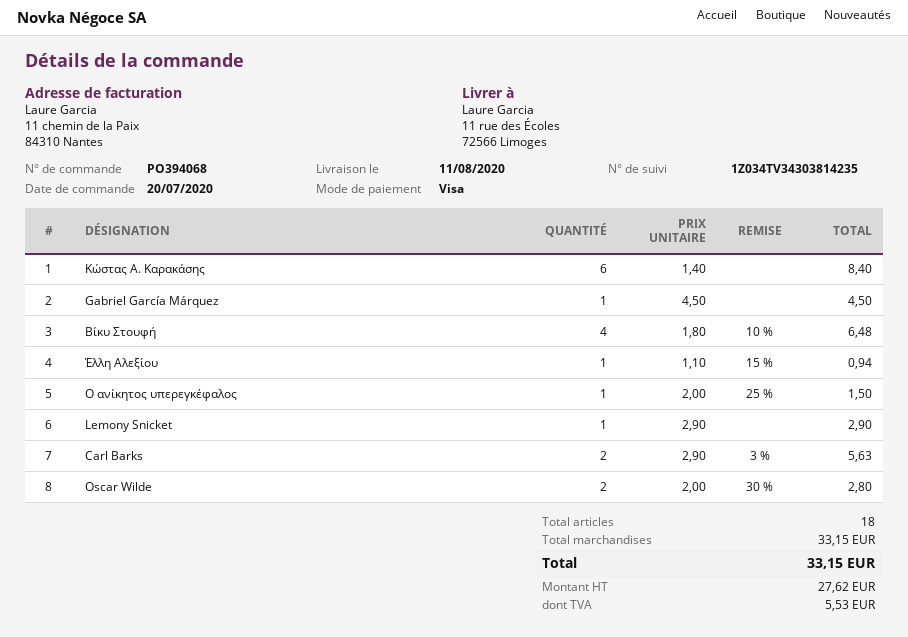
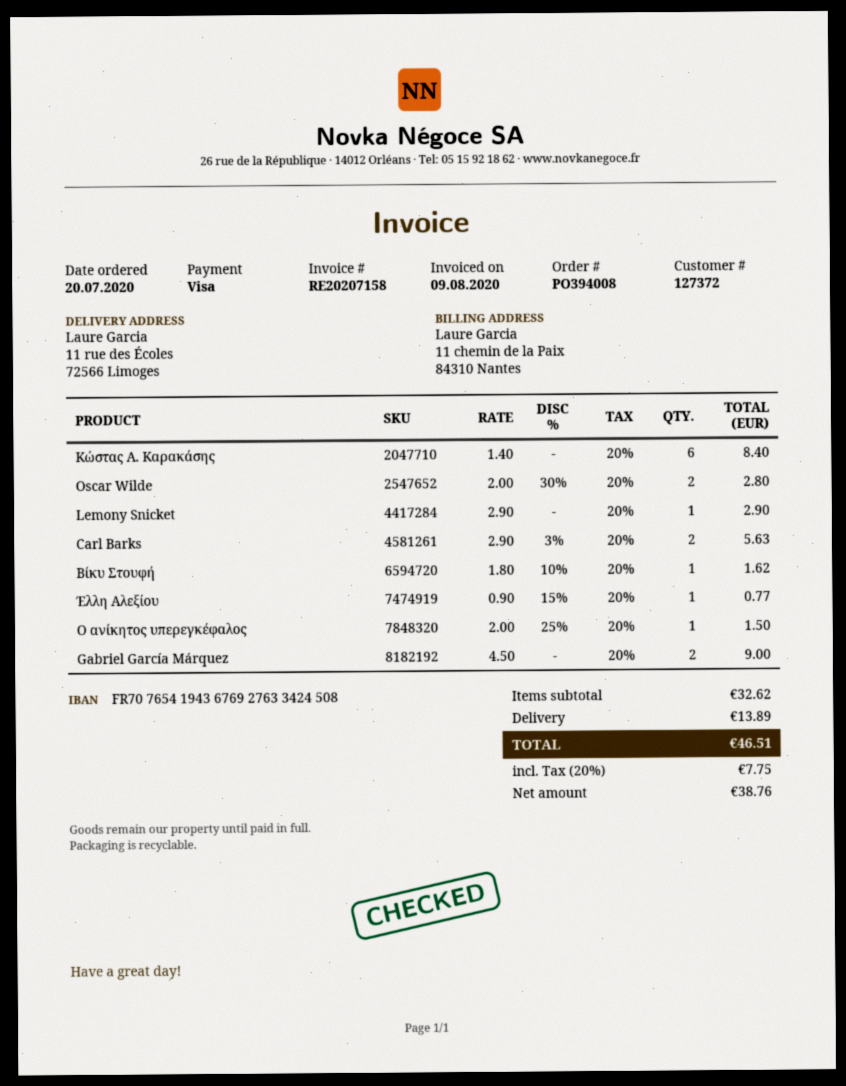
order number: PO394068 -> PO394008
Gabriel García Márquez: 1 x 4.50 = 4.50 -> 2 x 4.50 = 9.00
Βίκυ Στουφή: 4 x 1.80 - 10% = 6.48 -> 1 x 1.80 - 10% = 1.62
Έλλη Αλεξίου: 1 x 1.10 - 15% = 0.94 -> 1 x 0.90 - 15% = 0.77
subtotal: 33.15 -> 32.62
shipping: none -> 13.89
net: 27.62 -> 38.76
tax: 5.53 -> 7.75
total: 33.15 -> 46.51

